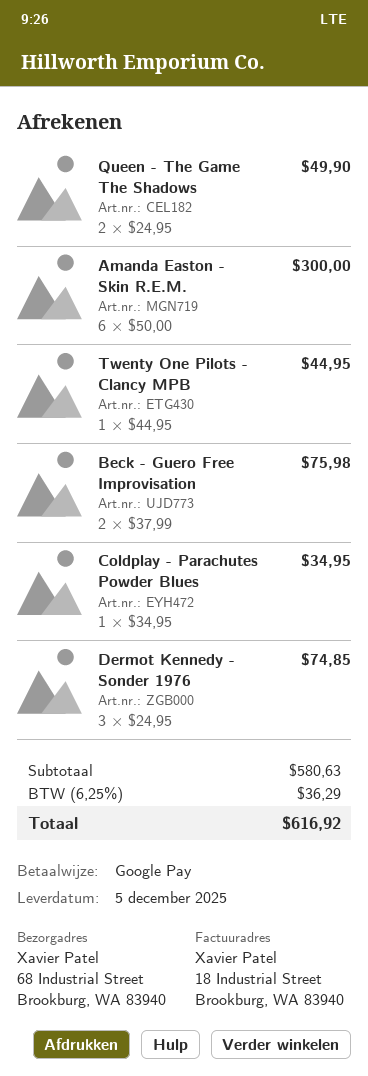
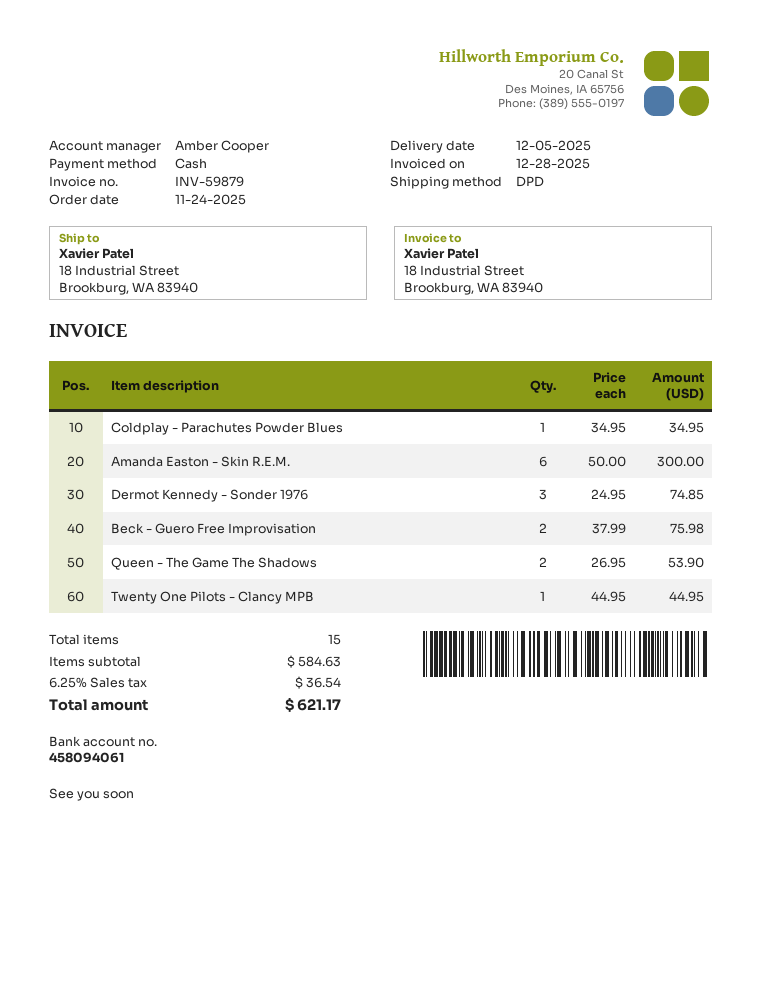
payment method: Google Pay -> cash
ship to: 68 Industrial Street, Brookburg, WA 83940 -> 18 Industrial Street, Brookburg, WA 83940
Queen - The Game The Shadows: 2 x 24.95 = 49.90 -> 2 x 26.95 = 53.90
subtotal: 580.63 -> 584.63
tax: 6.25% = 36.29 -> 6.25% = 36.54
total: 616.92 -> 621.17

